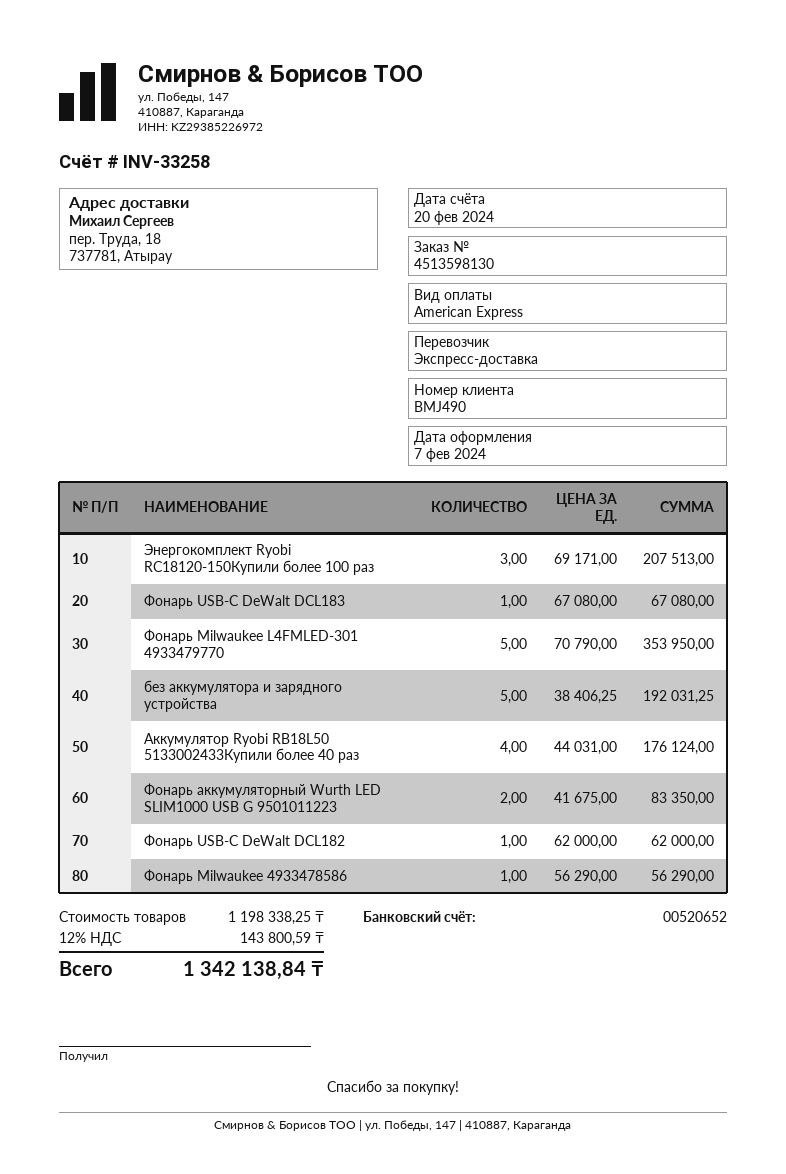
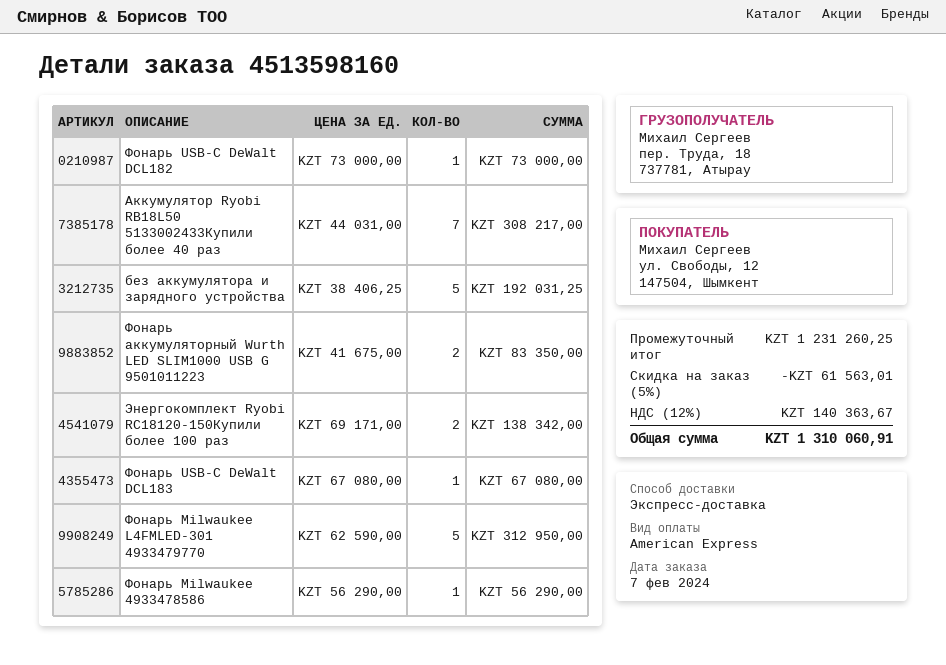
order number: 4513598130 -> 4513598160
Энергокомплект Ryobi RC18120-150Купили более 100 раз: 3 x 69171.00 = 207513.00 -> 2 x 69171.00 = 138342.00
Фонарь Milwaukee L4FMLED-301 4933479770: 5 x 70790.00 = 353950.00 -> 5 x 62590.00 = 312950.00
Аккумулятор Ryobi RB18L50 5133002433Купили более 40 раз: 4 x 44031.00 = 176124.00 -> 7 x 44031.00 = 308217.00
Фонарь USB-C DeWalt DCL182: 1 x 62000.00 = 62000.00 -> 1 x 73000.00 = 73000.00
subtotal: 1198338.25 -> 1231260.25
discount: none -> 5% = 61563.01
tax: 12% = 143800.59 -> 12% = 140363.67
total: 1342138.84 -> 1310060.91

